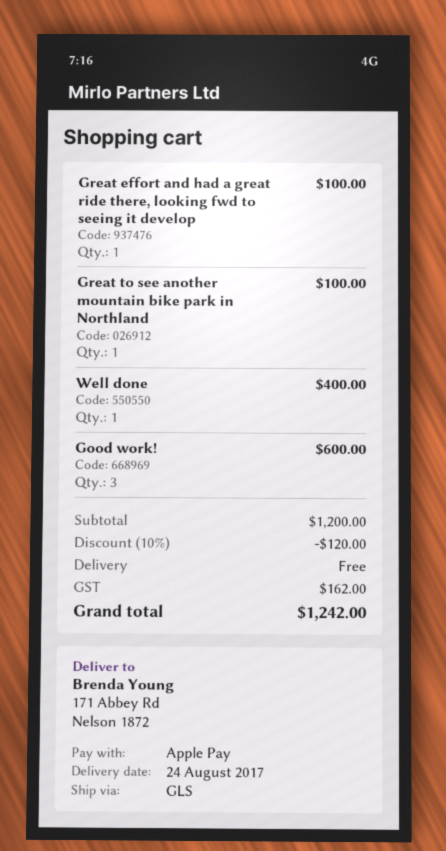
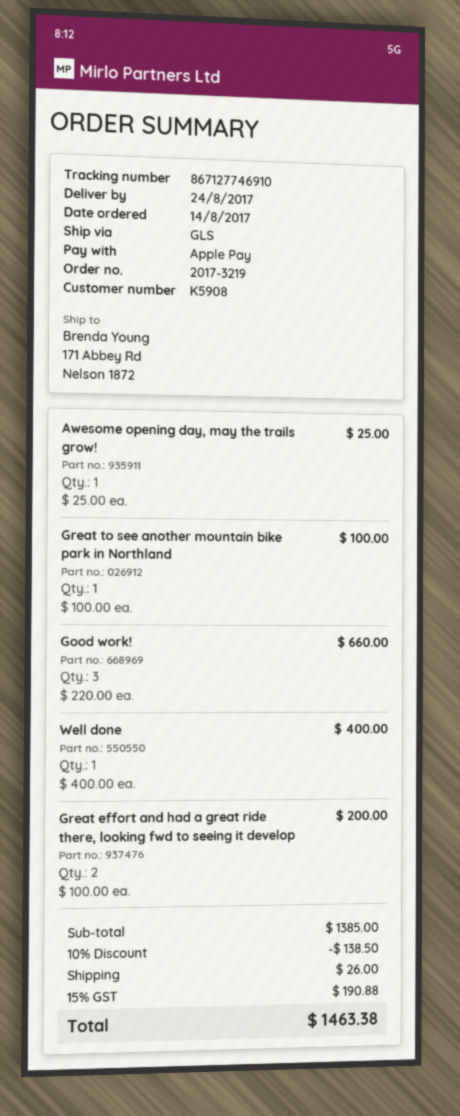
Great effort and had a great ride there, looking fwd to seeing it develop: 1 for 100.00 -> 2 for 200.00
Good work!: 3 for 600.00 -> 3 for 660.00
Awesome opening day, may the trails grow!: none -> 1 for 25.00
subtotal: 1200.00 -> 1385.00
discount: 10% = 120.00 -> 10% = 138.50
shipping: 0.00 -> 26.00
tax: 162.00 -> 190.88
total: 1242.00 -> 1463.38

